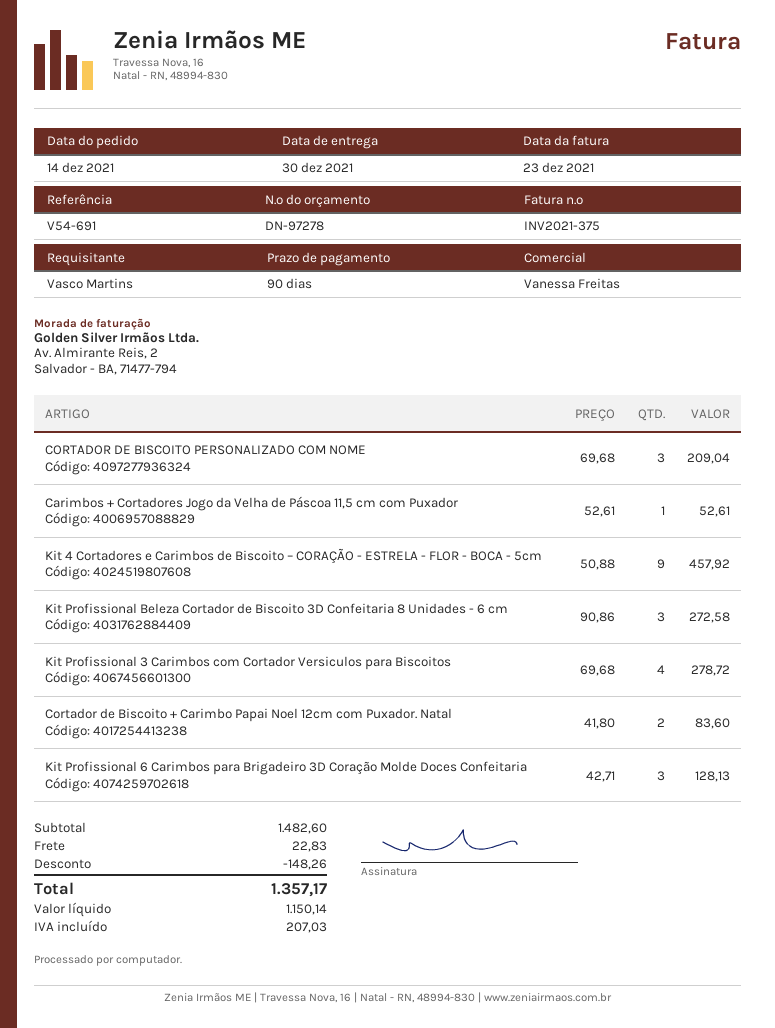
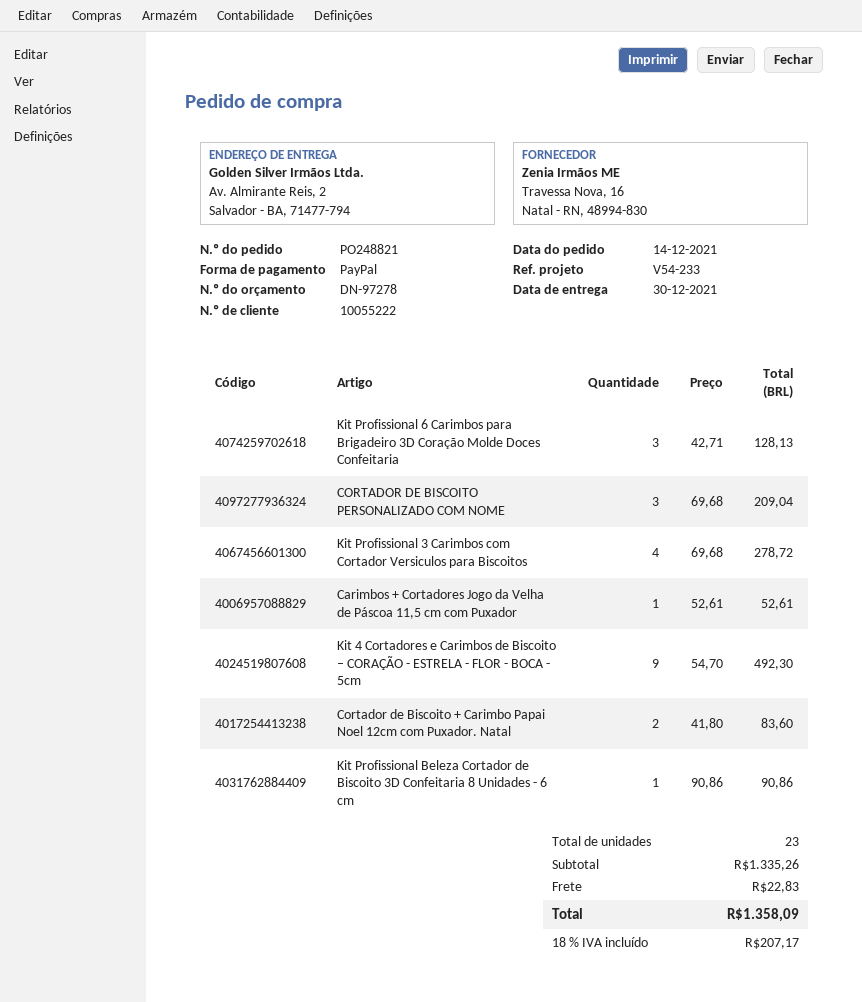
reference: V54-691 -> V54-233
Kit 4 Cortadores e Carimbos de Biscoito – CORAÇÃO - ESTRELA - FLOR - BOCA - 5cm: 9 x 50.88 = 457.92 -> 9 x 54.70 = 492.30
Kit Profissional Beleza Cortador de Biscoito 3D Confeitaria 8 Unidades - 6 cm: 3 x 90.86 = 272.58 -> 1 x 90.86 = 90.86
subtotal: 1482.60 -> 1335.26
discount: 148.26 -> none
tax: 207.03 -> 207.17
total: 1357.17 -> 1358.09

